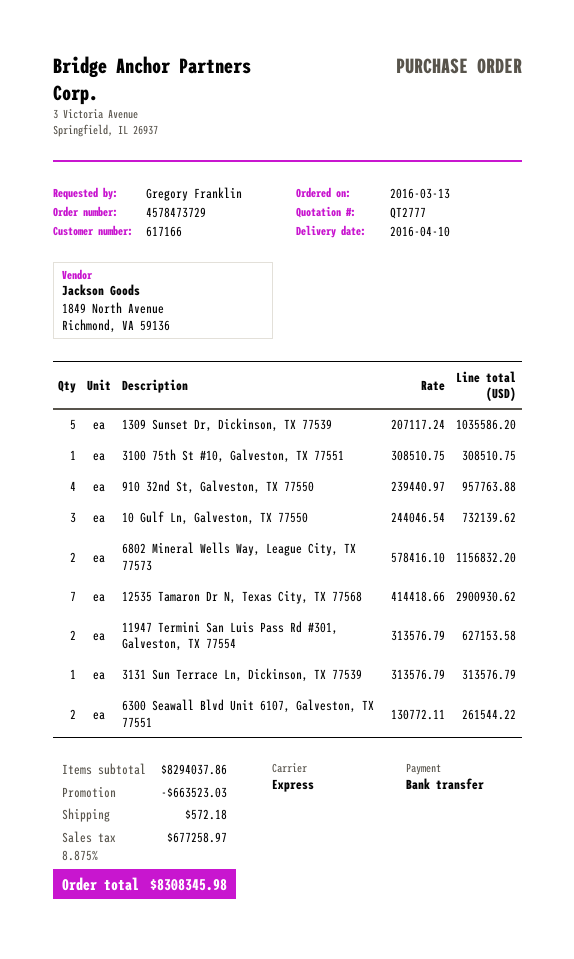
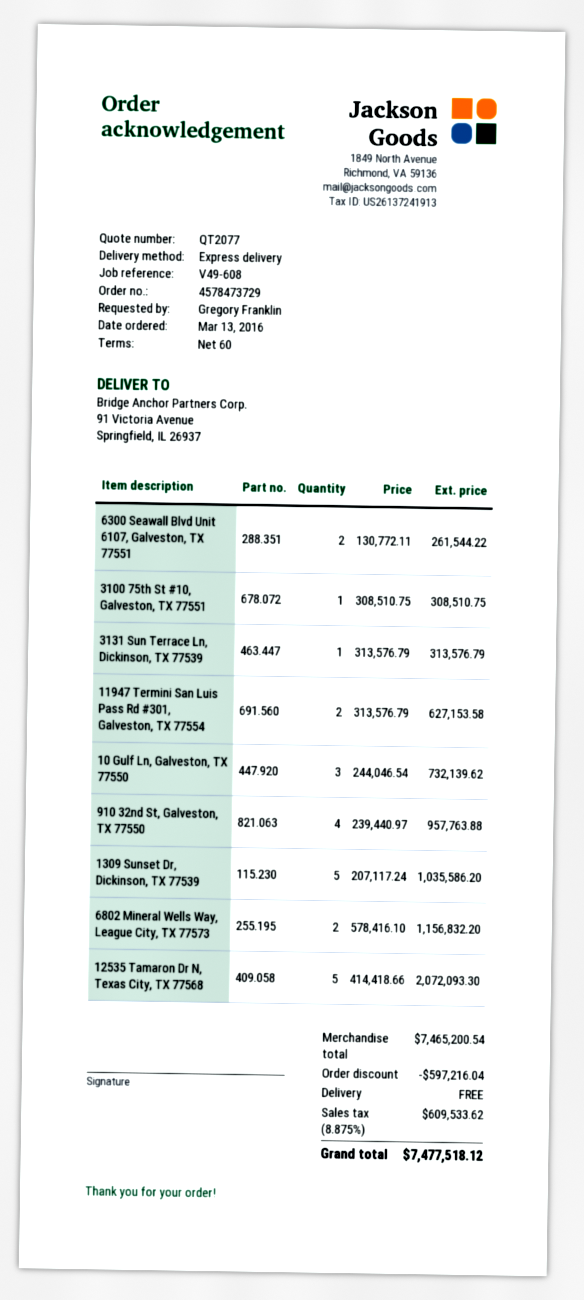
quote number: QT2777 -> QT2077
12535 Tamaron Dr N, Texas City, TX 77568: 7 x 414418.66 = 2900930.62 -> 5 x 414418.66 = 2072093.30
subtotal: 8294037.86 -> 7465200.54
discount: 663523.03 -> 597216.04
shipping: 572.18 -> 0.00
tax: 8.875% = 677258.97 -> 8.875% = 609533.62
total: 8308345.98 -> 7477518.12

